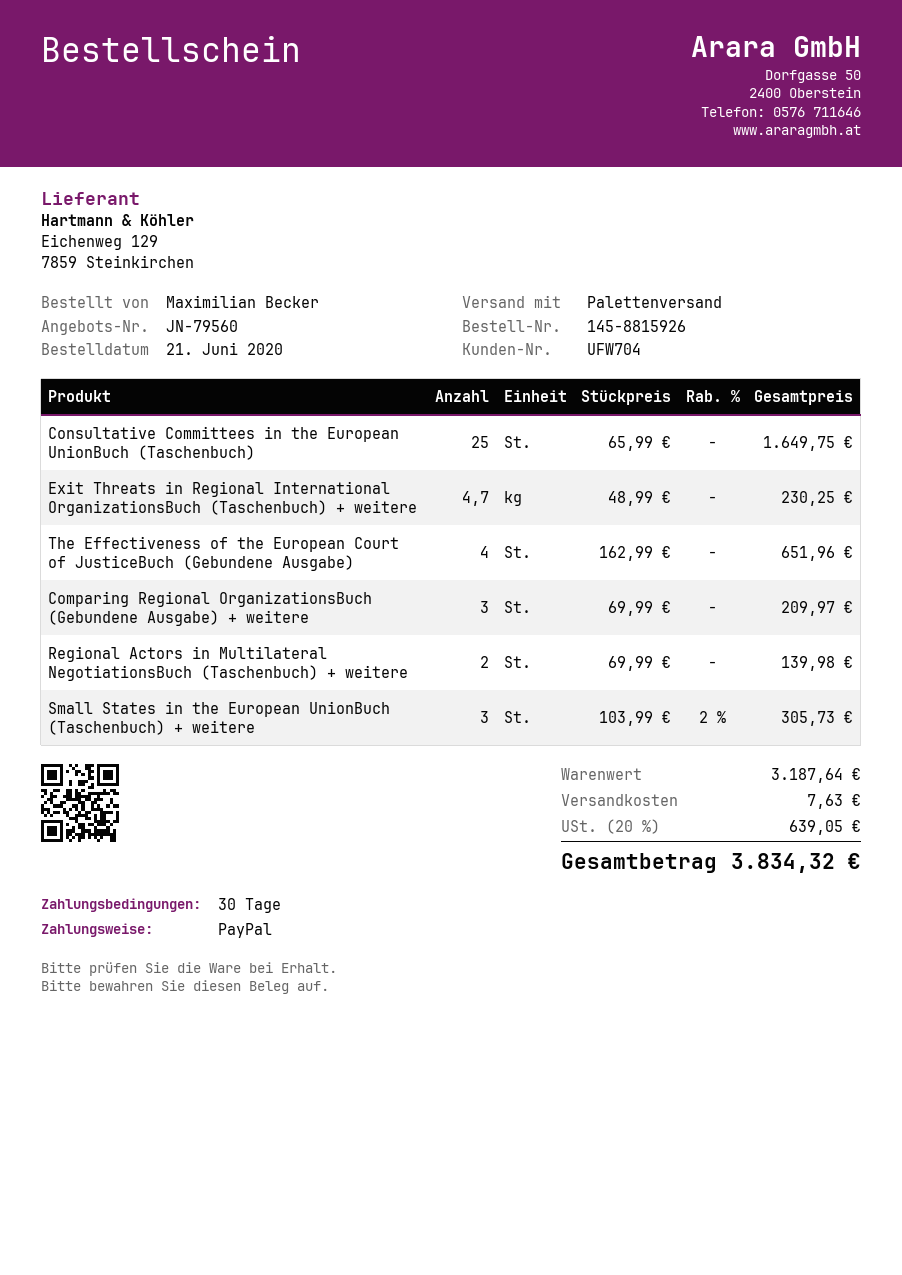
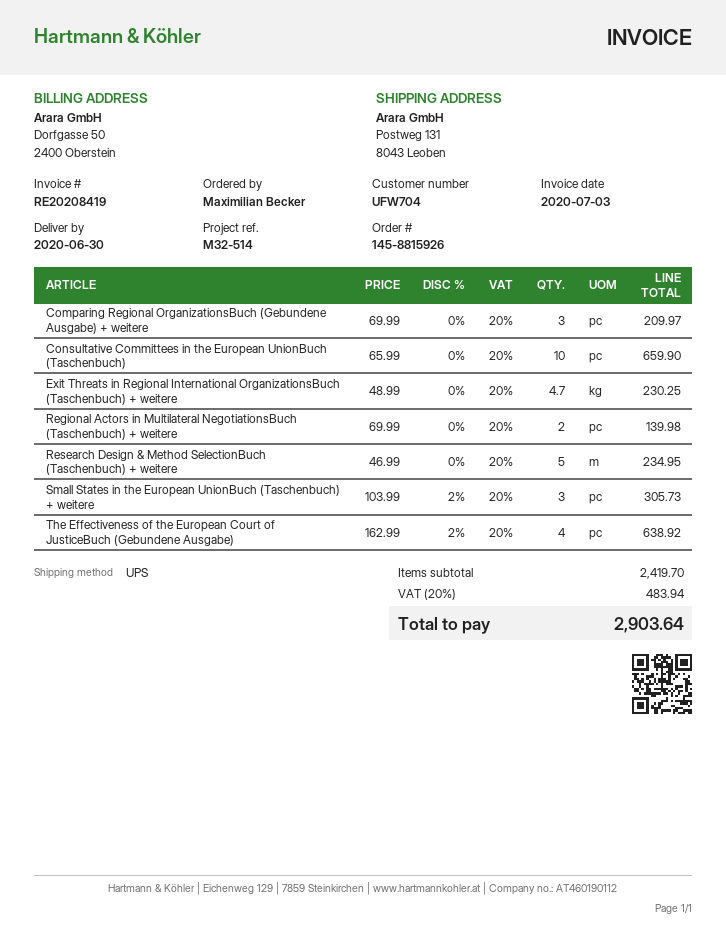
shipping method: pallet freight -> UPS
Consultative Committees in the European UnionBuch (Taschenbuch): 25 x 65.99 = 1649.75 -> 10 x 65.99 = 659.90
The Effectiveness of the European Court of JusticeBuch (Gebundene Ausgabe): 4 x 162.99 = 651.96 -> 4 x 162.99 - 2% = 638.92
Research Design & Method SelectionBuch (Taschenbuch) + weitere: none -> 5 x 46.99 = 234.95
subtotal: 3187.64 -> 2419.70
shipping: 7.63 -> none
tax: 20% = 639.05 -> 20% = 483.94
total: 3834.32 -> 2903.64

